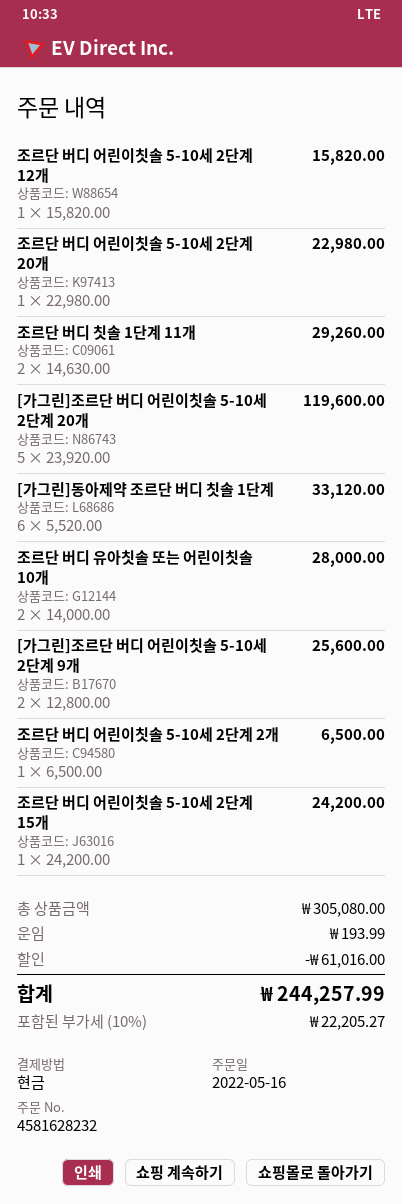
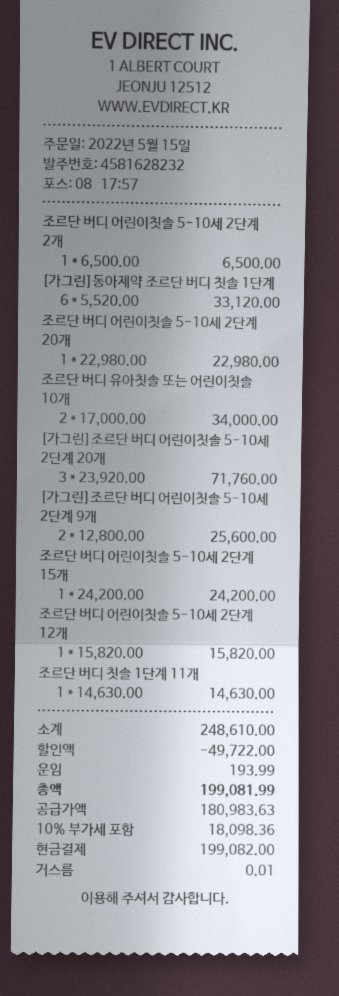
order date: 2022-05-16 -> 2022-05-15
조르단 버디 칫솔 1단계 11개: 2 x 14630.00 = 29260.00 -> 1 x 14630.00 = 14630.00
[가그린]조르단 버디 어린이칫솔 5-10세 2단계 20개: 5 x 23920.00 = 119600.00 -> 3 x 23920.00 = 71760.00
조르단 버디 유아칫솔 또는 어린이칫솔 10개: 2 x 14000.00 = 28000.00 -> 2 x 17000.00 = 34000.00
subtotal: 305080.00 -> 248610.00
discount: 61016.00 -> 49722.00
tax: 10% = 22205.27 -> 10% = 18098.36
total: 244257.99 -> 199081.99

